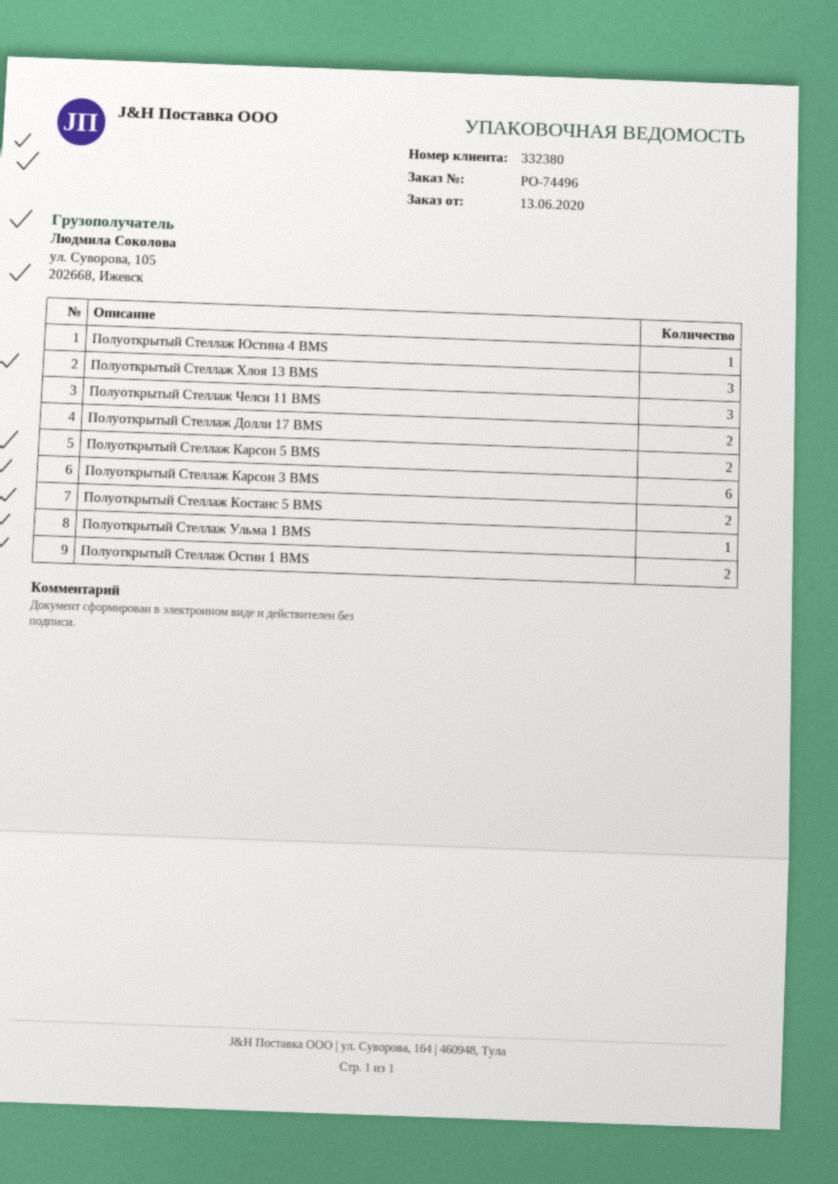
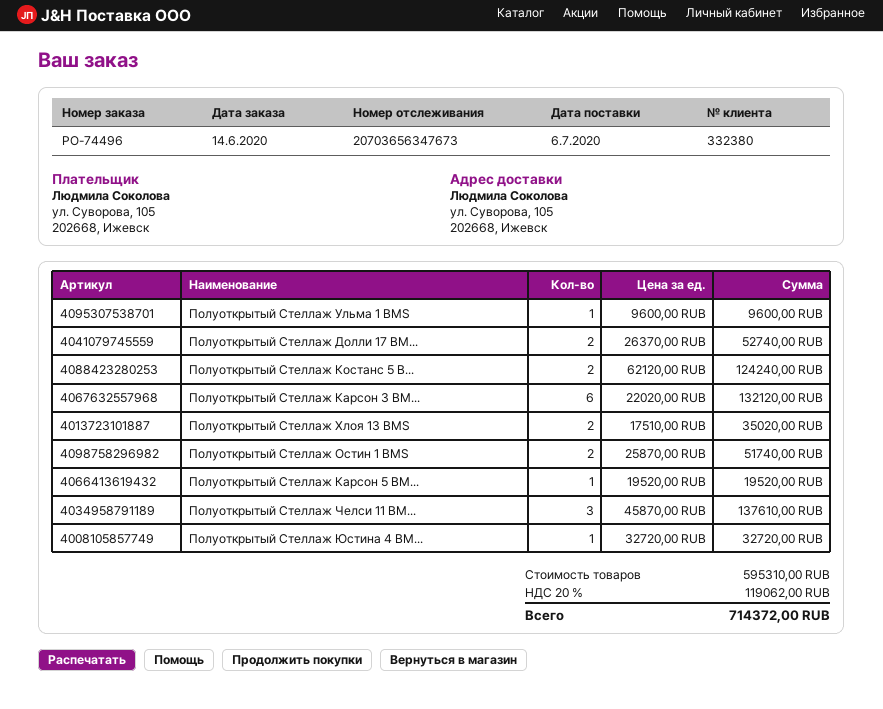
order date: 2020-06-13 -> 2020-06-14
Полуоткрытый Стеллаж Хлоя 13 BMS: 3 -> 2
Полуоткрытый Стеллаж Карсон 5 BMS: 2 -> 1

